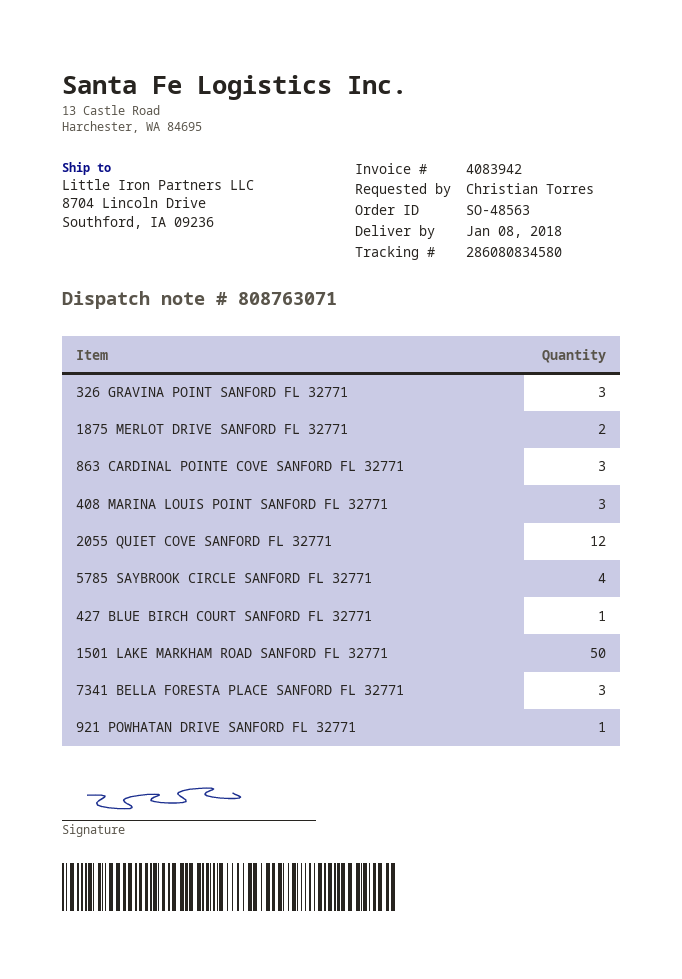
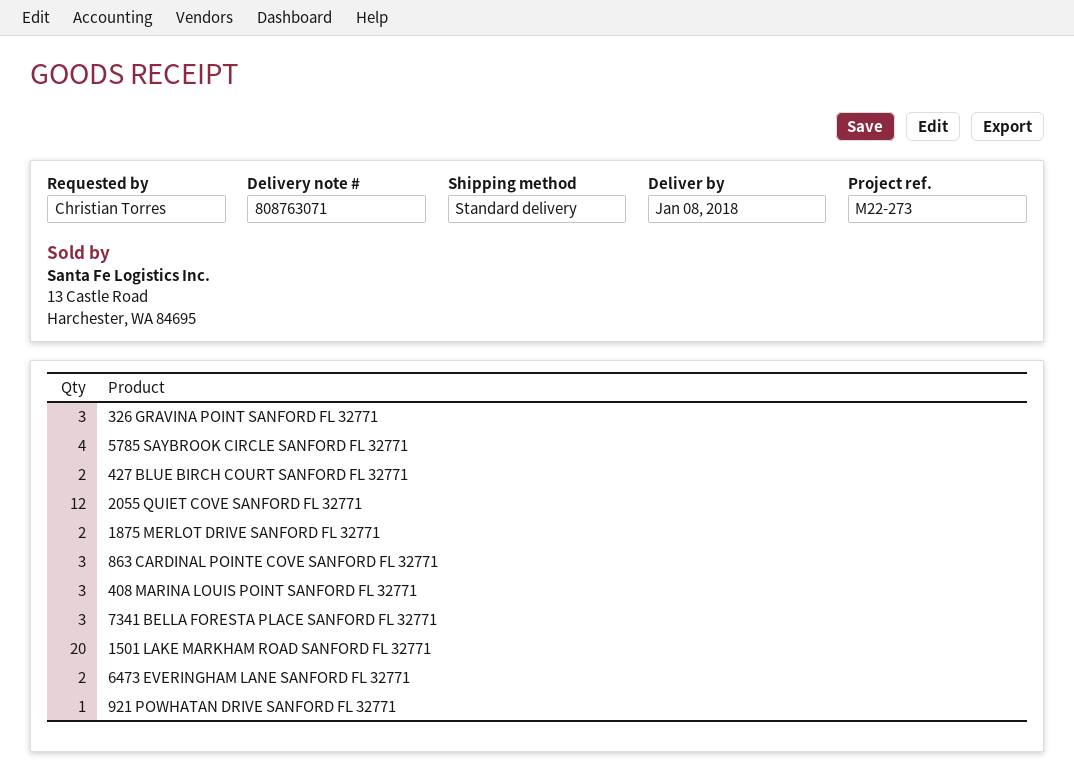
427 BLUE BIRCH COURT SANFORD FL 32771: 1 -> 2
1501 LAKE MARKHAM ROAD SANFORD FL 32771: 50 -> 20
6473 EVERINGHAM LANE SANFORD FL 32771: none -> 2

